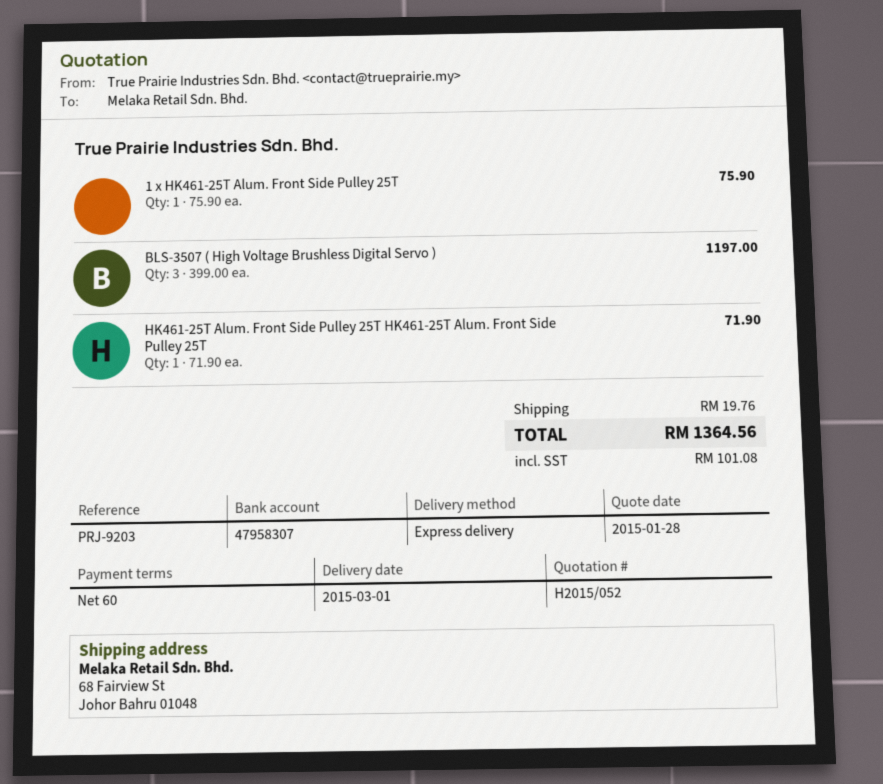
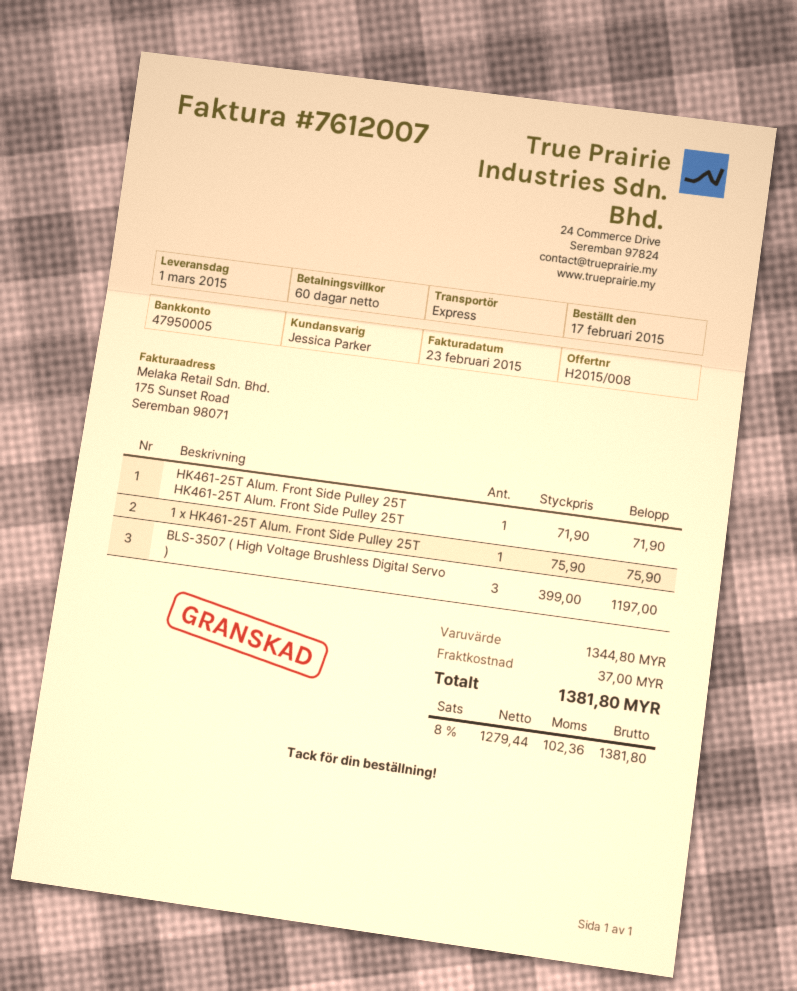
quote number: H2015/052 -> H2015/008
bank account: 47958307 -> 47950005
shipping: 19.76 -> 37.00
tax: 101.08 -> 102.36
total: 1364.56 -> 1381.80

